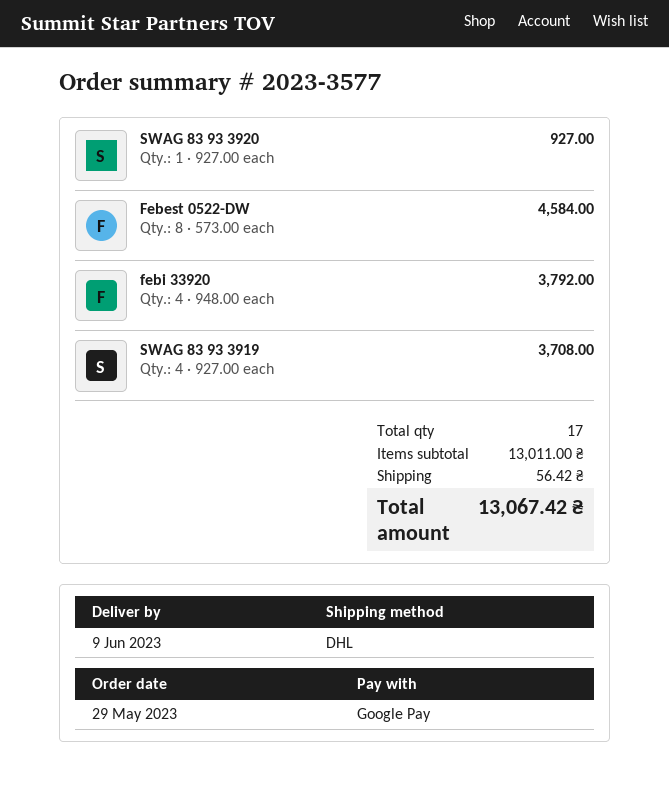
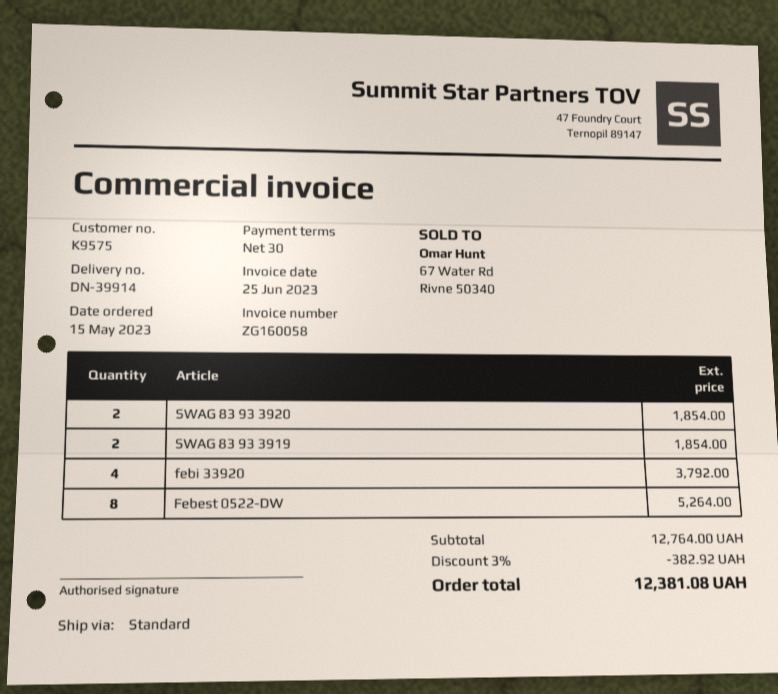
order date: 2023-05-29 -> 2023-05-15
shipping method: DHL -> standard
SWAG 83 93 3920: 1 for 927.00 -> 2 for 1854.00
Febest 0522-DW: 8 for 4584.00 -> 8 for 5264.00
SWAG 83 93 3919: 4 for 3708.00 -> 2 for 1854.00
subtotal: 13011.00 -> 12764.00
discount: none -> 3% = 382.92
shipping: 56.42 -> none
total: 13067.42 -> 12381.08

